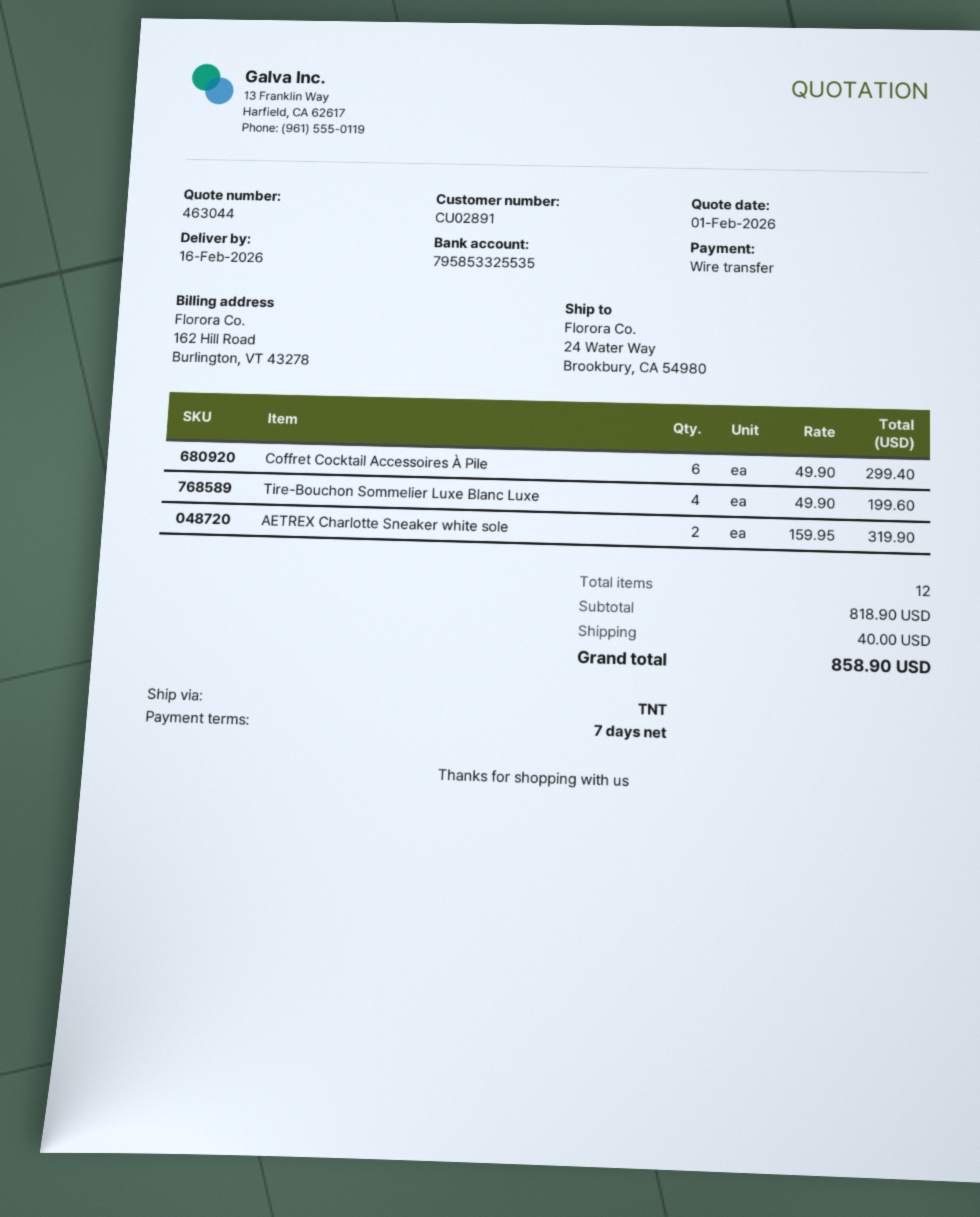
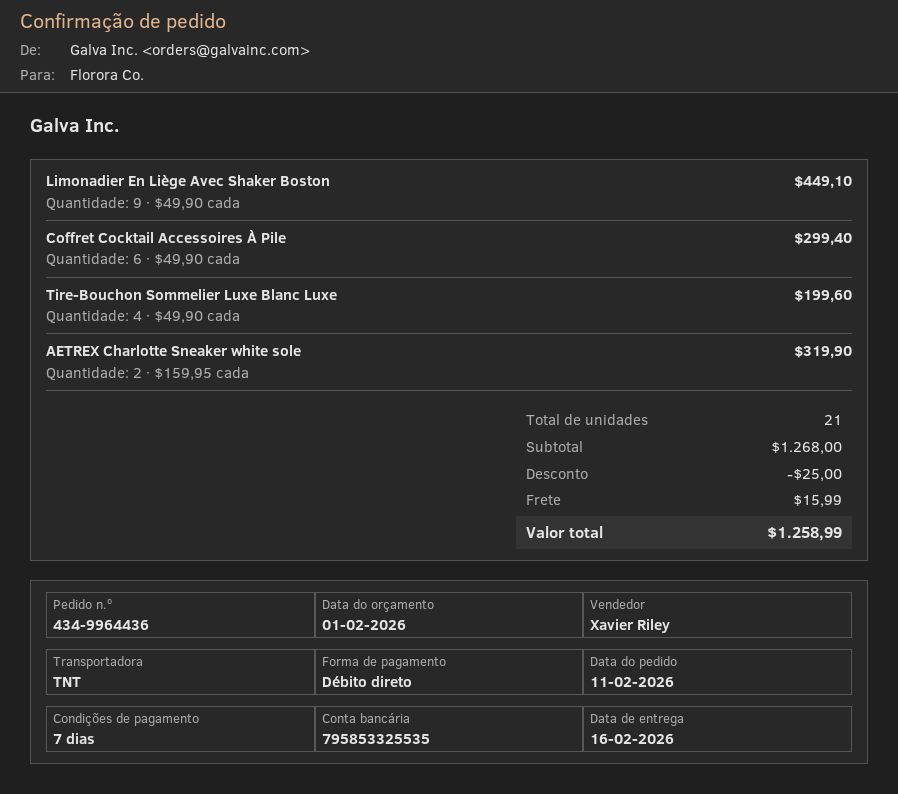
payment method: bank transfer -> direct debit
Limonadier En Liège Avec Shaker Boston: none -> 9 x 49.90 = 449.10
total quantity: 12 -> 21
subtotal: 818.90 -> 1268.00
discount: none -> 25.00
shipping: 40.00 -> 15.99
total: 858.90 -> 1258.99

